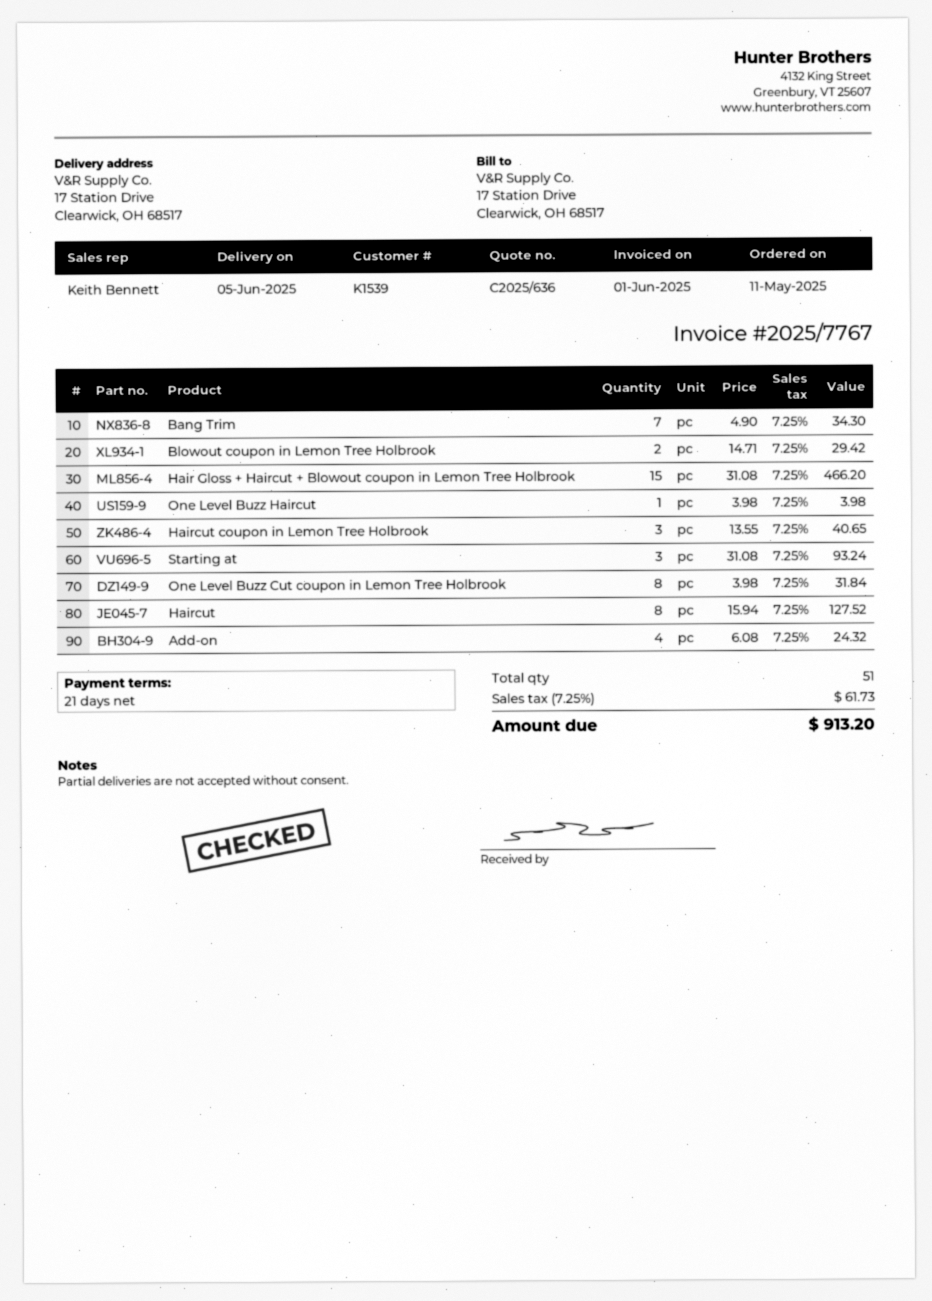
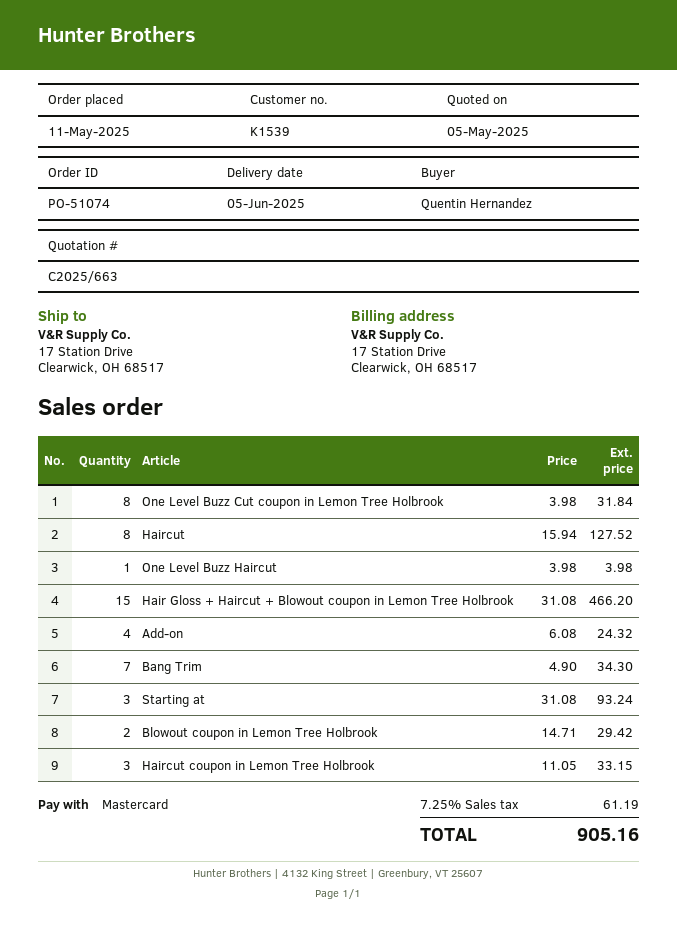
quote number: C2025/636 -> C2025/663
Haircut coupon in Lemon Tree Holbrook: 3 x 13.55 = 40.65 -> 3 x 11.05 = 33.15
tax: 7.25% = 61.73 -> 7.25% = 61.19
total: 913.20 -> 905.16

